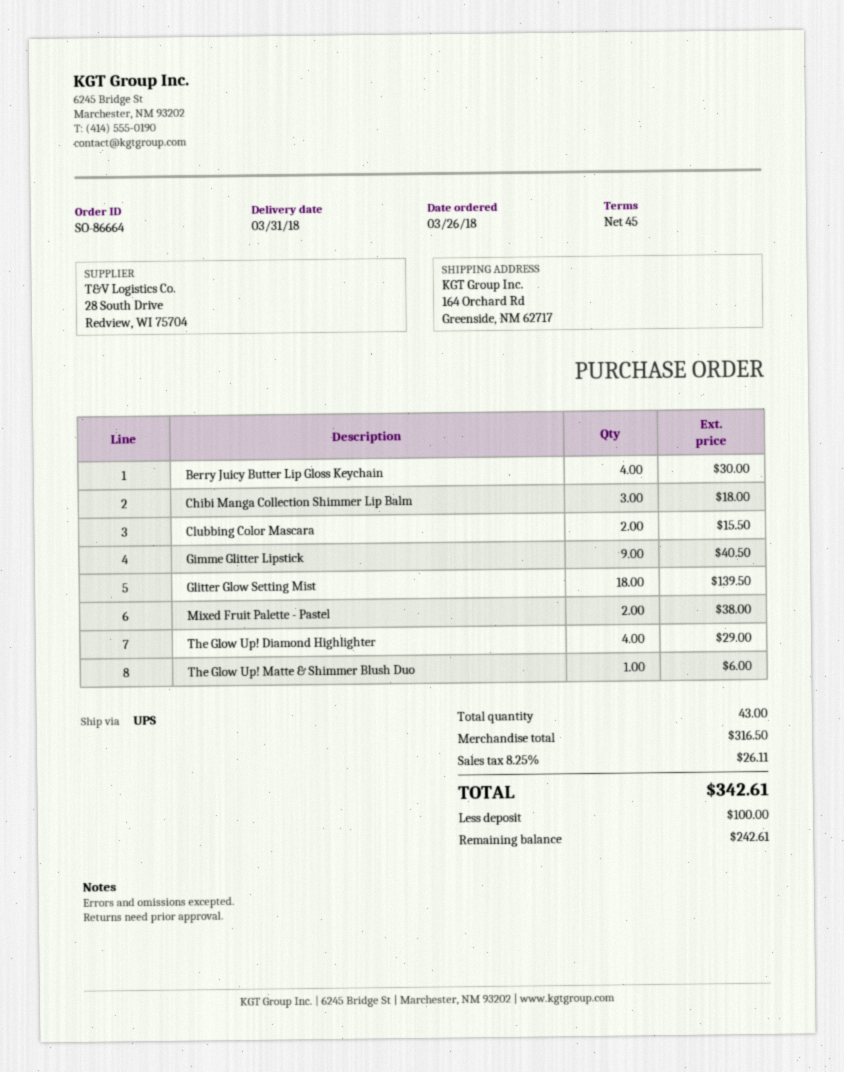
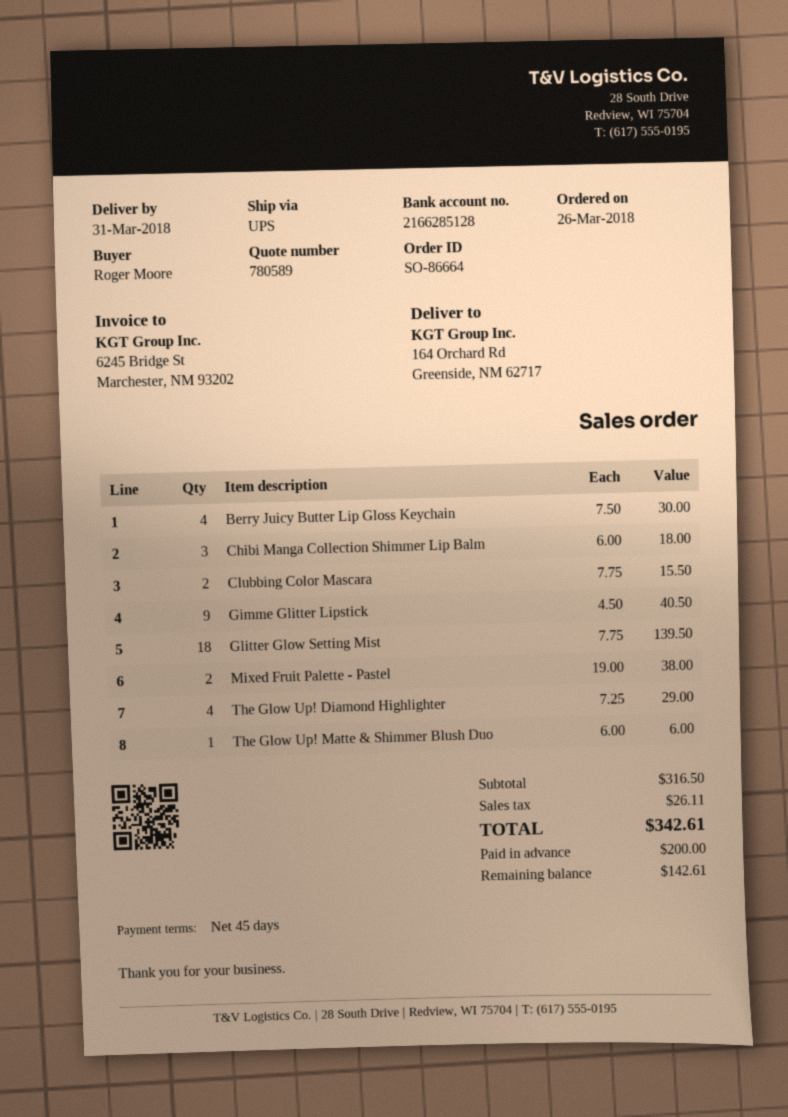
deposit: 100.00 -> 200.00
balance: 242.61 -> 142.61

